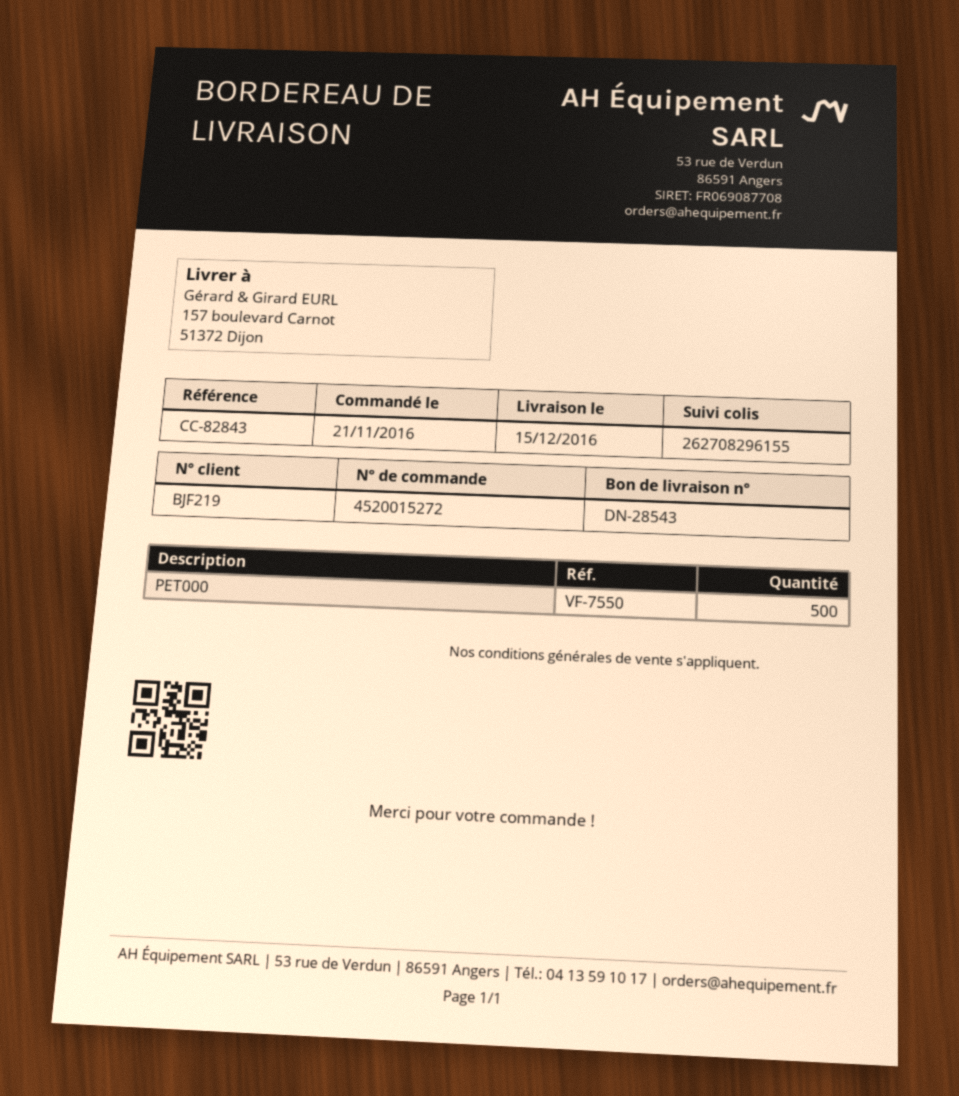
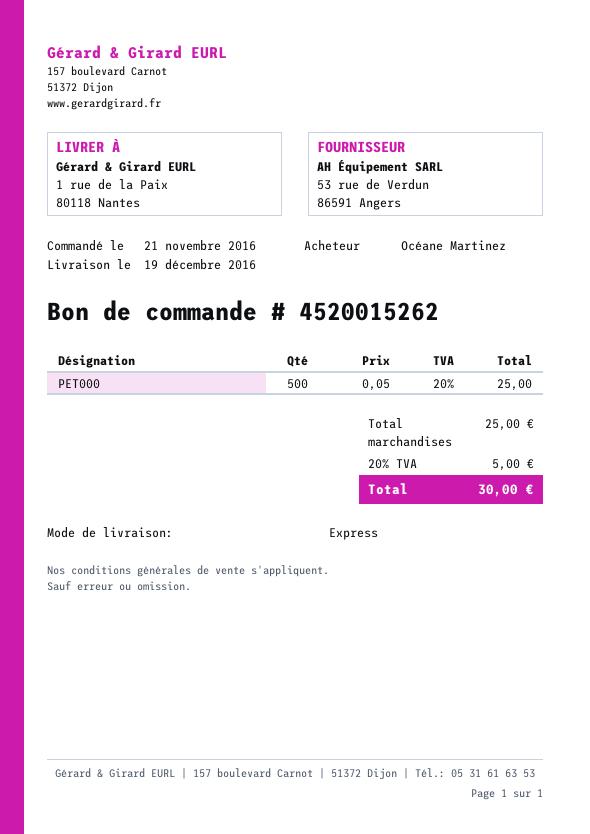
order number: 4520015272 -> 4520015262
delivery date: 2016-12-15 -> 2016-12-19
ship to: 157 boulevard Carnot, 51372 Dijon -> 1 rue de la Paix, 80118 Nantes

